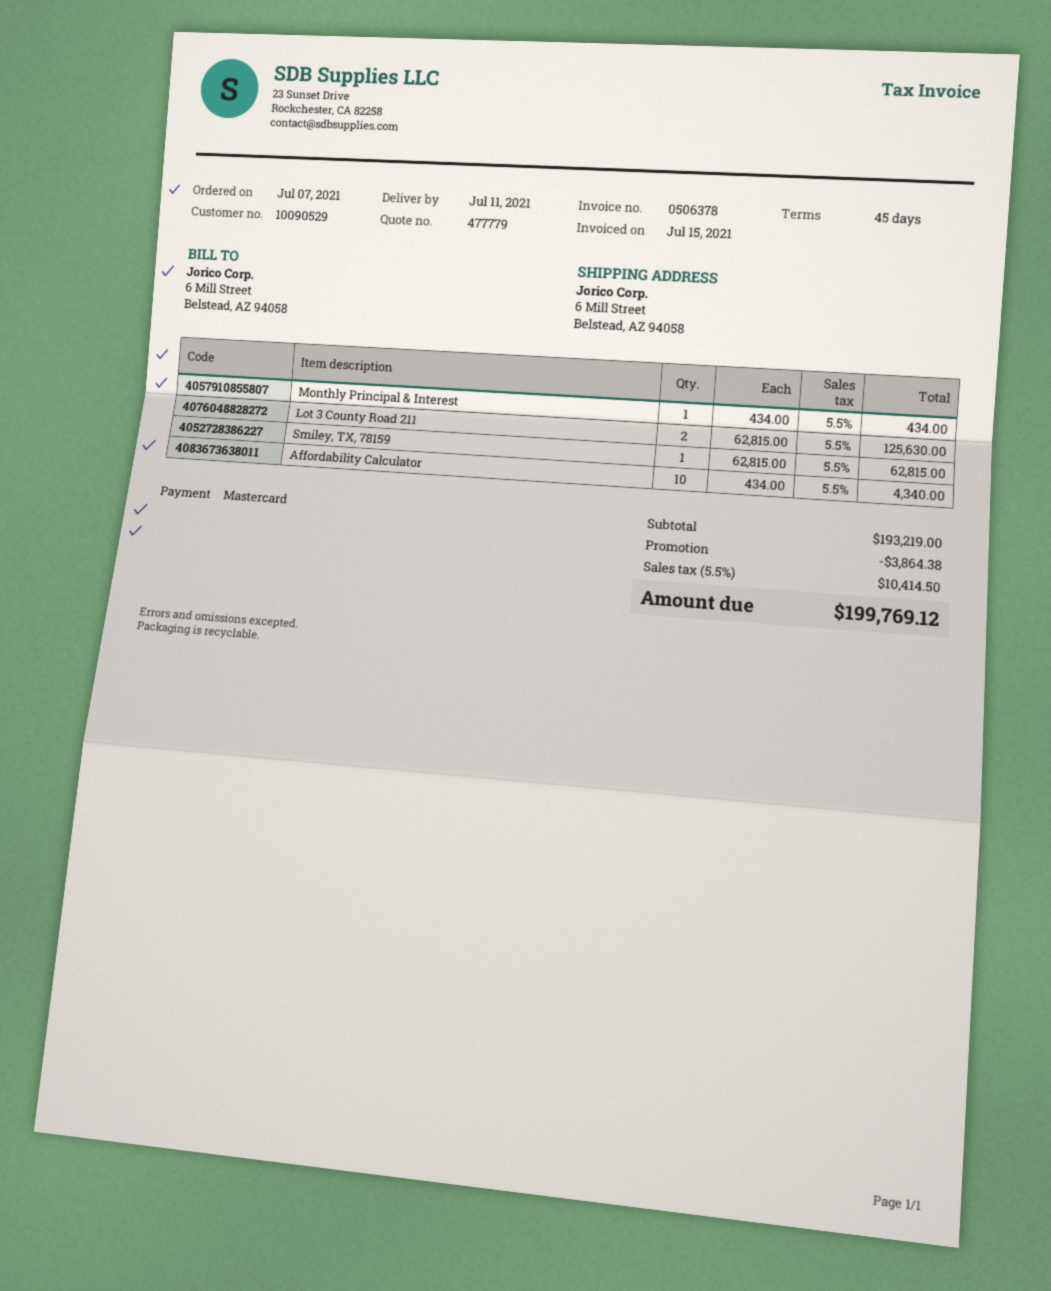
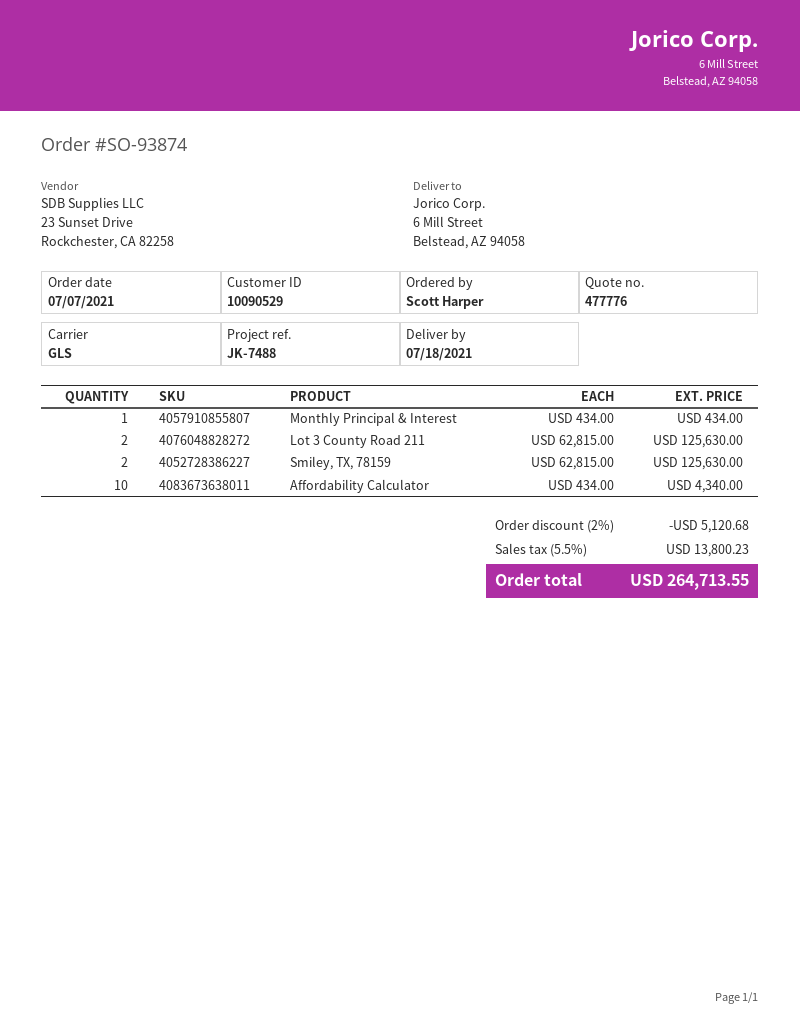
quote number: 477779 -> 477776
delivery date: 2021-07-11 -> 2021-07-18
Smiley, TX, 78159: 1 x 62815.00 = 62815.00 -> 2 x 62815.00 = 125630.00
discount: 3864.38 -> 5120.68
tax: 5.5% = 10414.50 -> 5.5% = 13800.23
total: 199769.12 -> 264713.55

